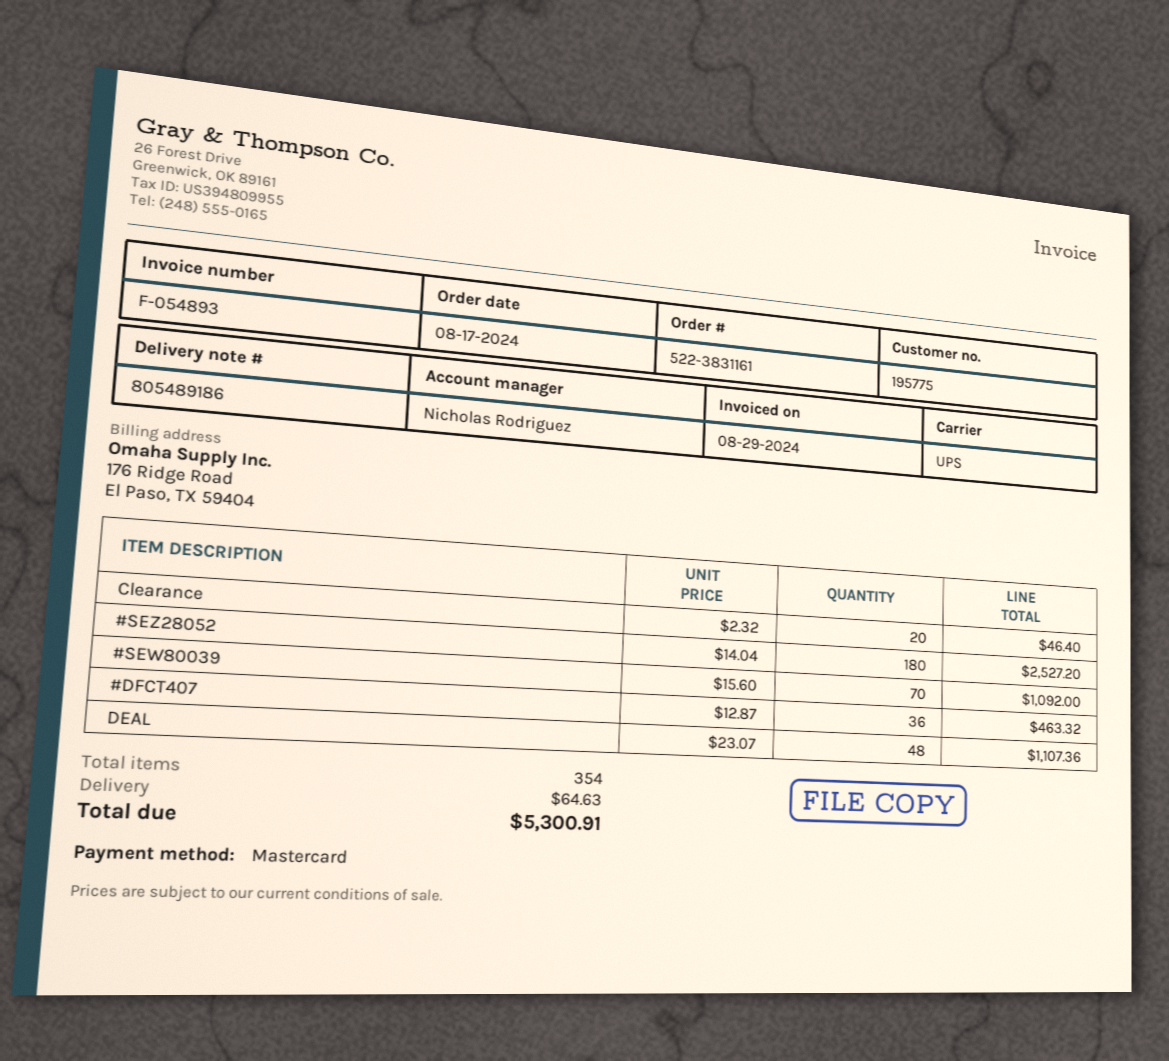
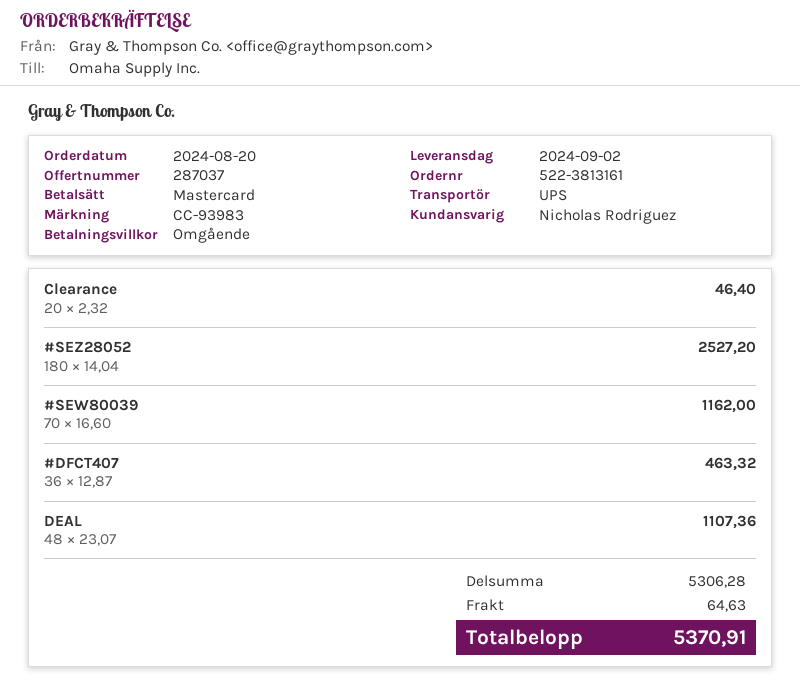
order number: 522-3831161 -> 522-3813161
order date: 2024-08-17 -> 2024-08-20
#SEW80039: 70 x 15.60 = 1092.00 -> 70 x 16.60 = 1162.00
total: 5300.91 -> 5370.91

